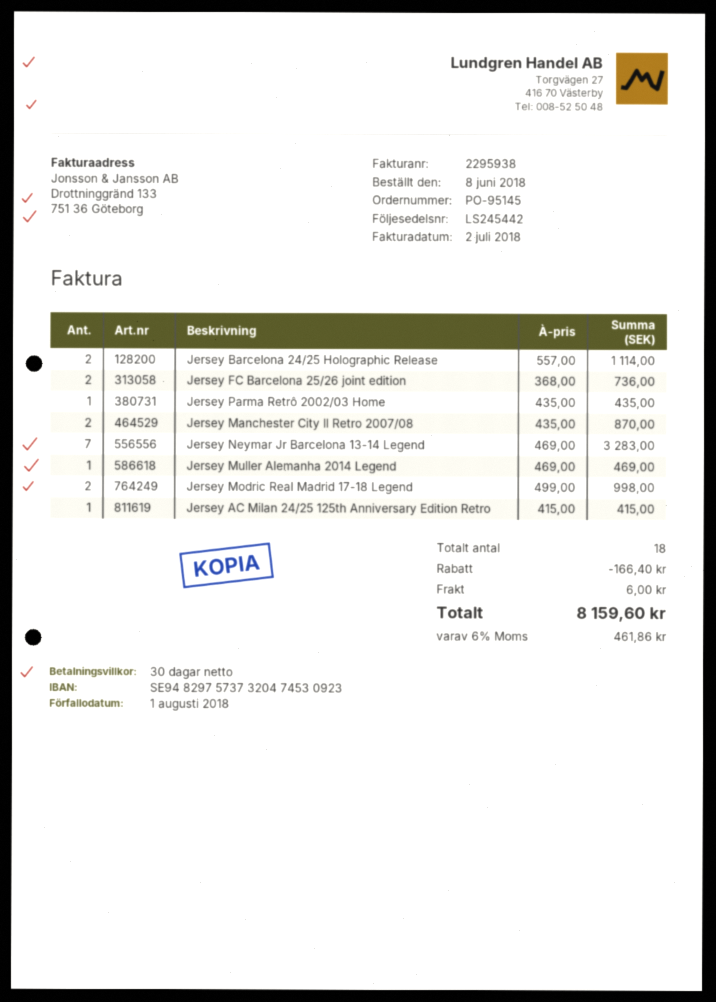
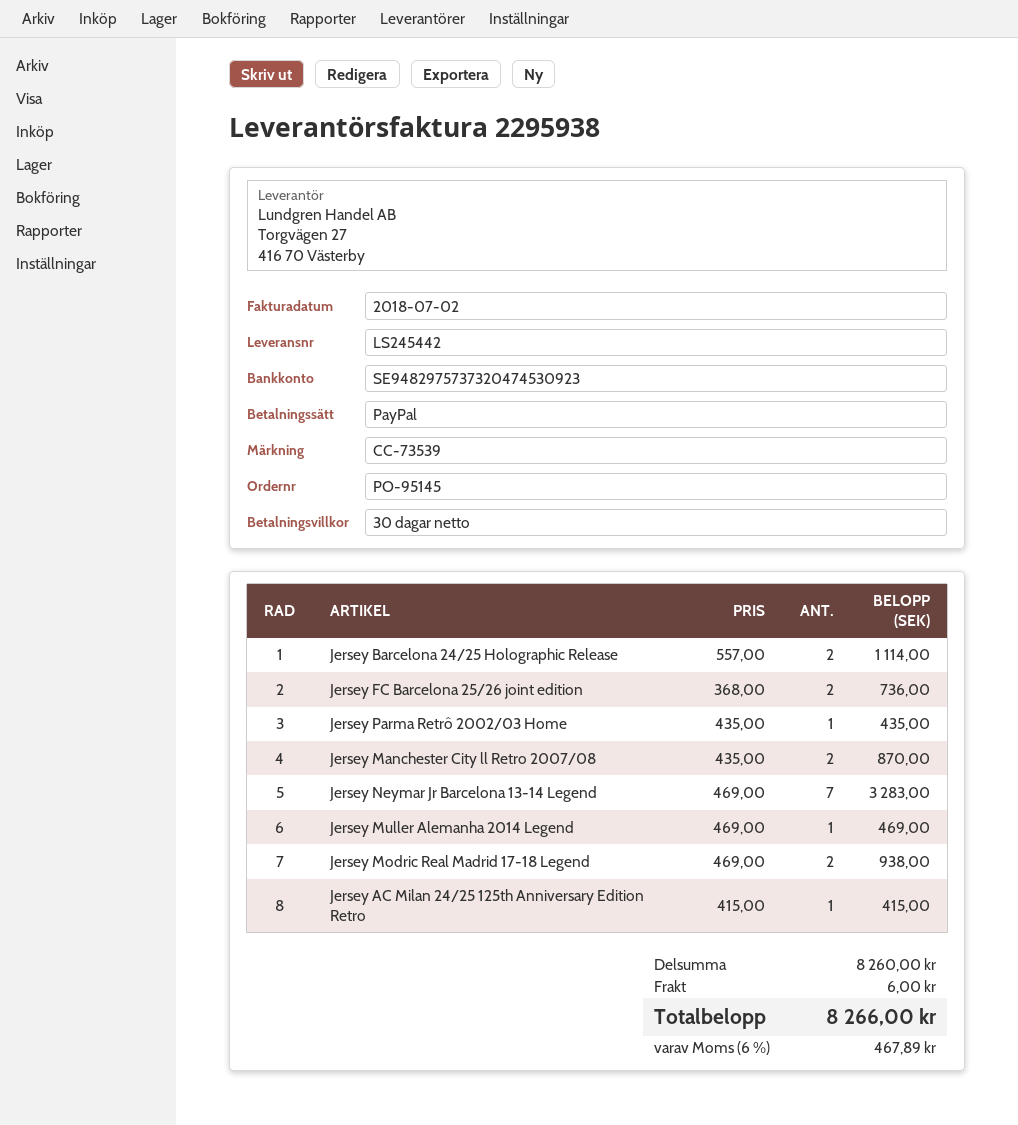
Jersey Modric Real Madrid 17-18 Legend: 2 x 499.00 = 998.00 -> 2 x 469.00 = 938.00
discount: 166.40 -> none
tax: 6% = 461.86 -> 6% = 467.89
total: 8159.60 -> 8266.00

